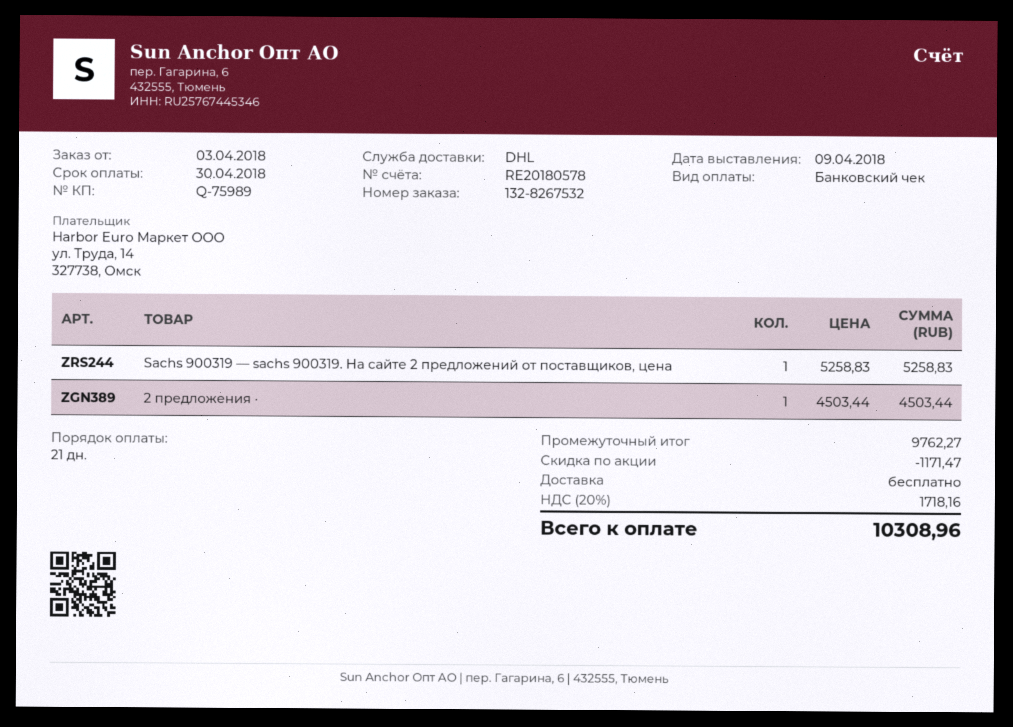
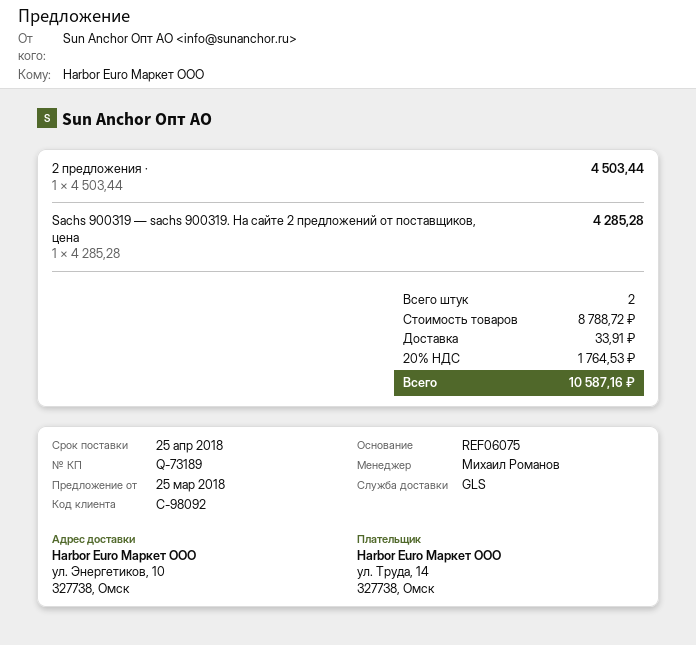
quote number: Q-75989 -> Q-73189
shipping method: DHL -> GLS
Sachs 900319 — sachs 900319. На сайте 2 предложений от поставщиков, цена: 1 x 5258.83 = 5258.83 -> 1 x 4285.28 = 4285.28
subtotal: 9762.27 -> 8788.72
discount: 1171.47 -> none
shipping: 0.00 -> 33.91
tax: 20% = 1718.16 -> 20% = 1764.53
total: 10308.96 -> 10587.16

